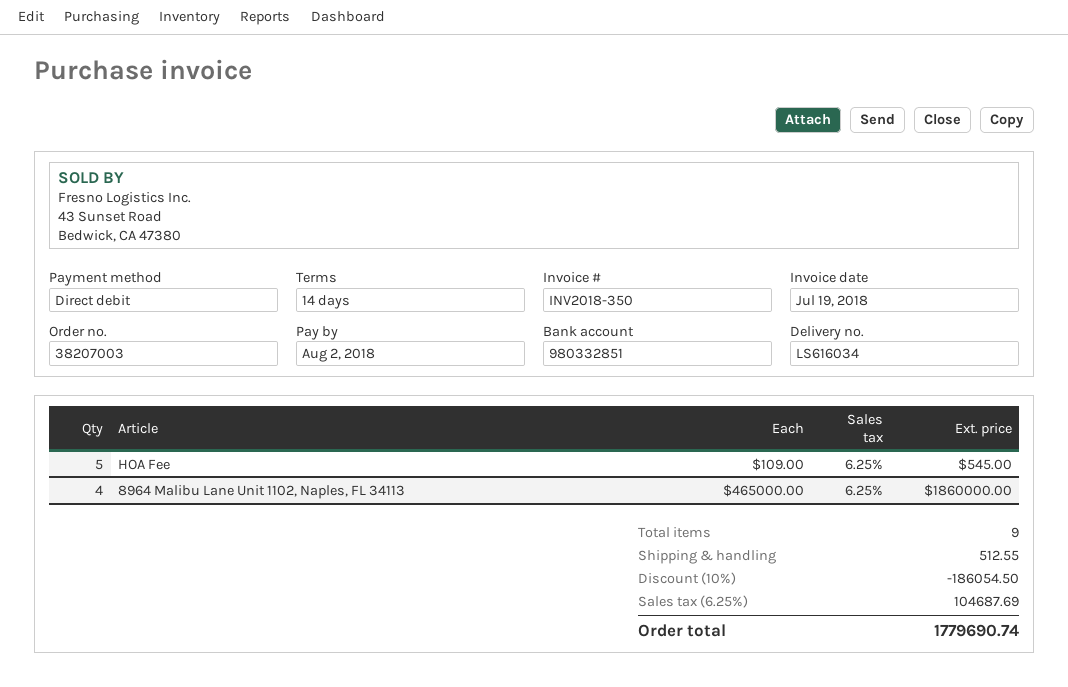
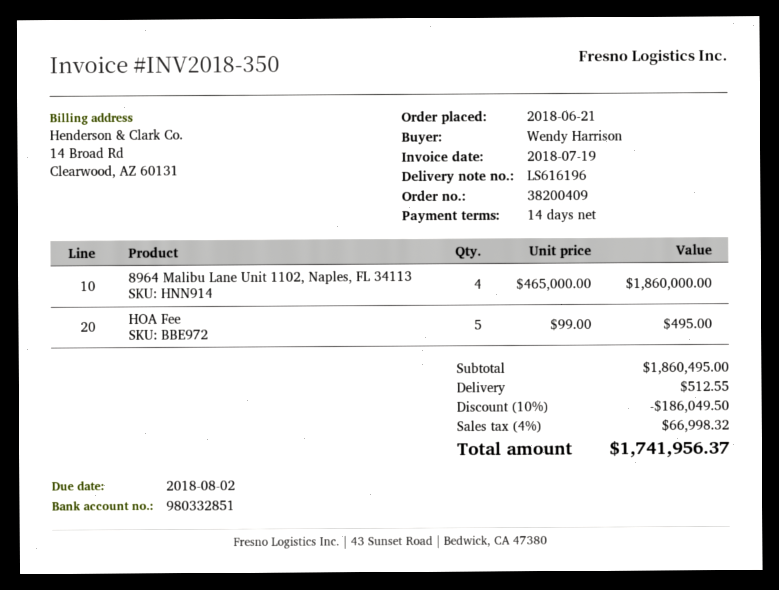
order number: 38207003 -> 38200409
delivery note number: LS616034 -> LS616196
HOA Fee: 5 x 109.00 = 545.00 -> 5 x 99.00 = 495.00
discount: 10% = 186054.50 -> 10% = 186049.50
tax: 6.25% = 104687.69 -> 4% = 66998.32
total: 1779690.74 -> 1741956.37

